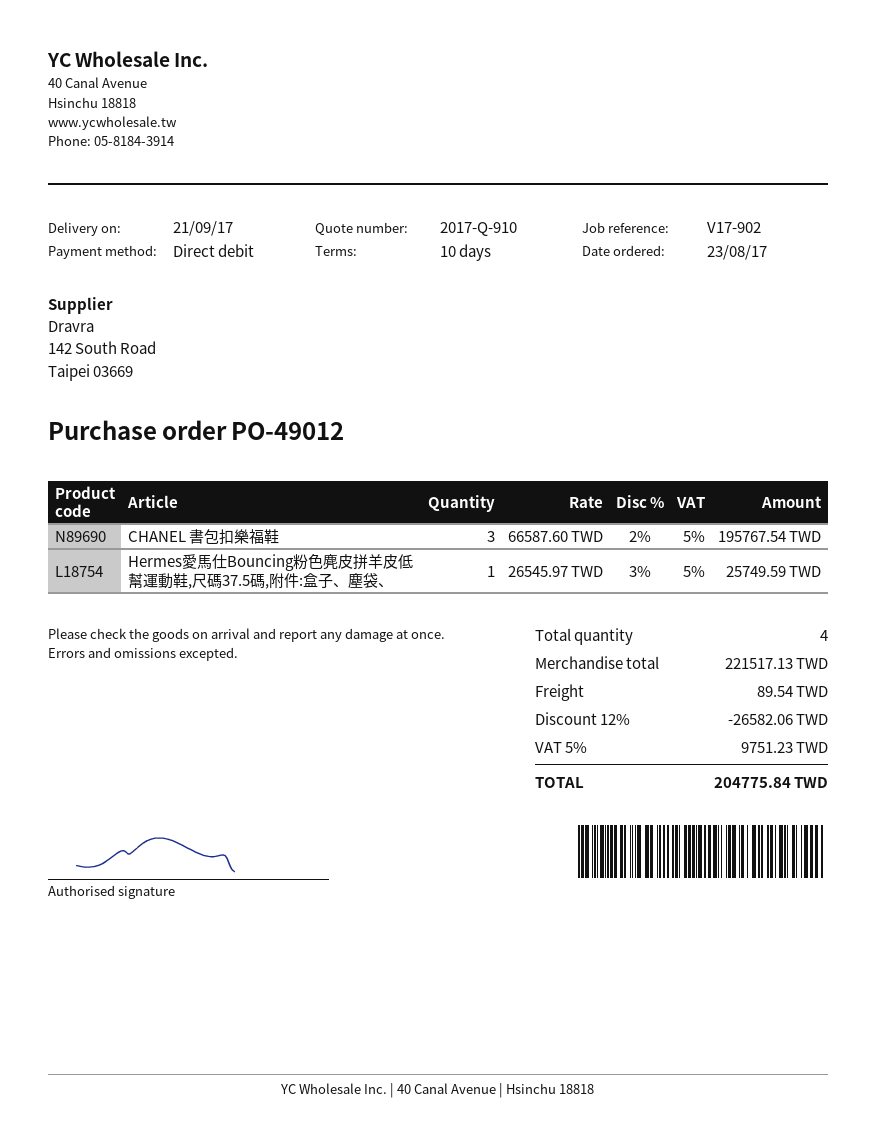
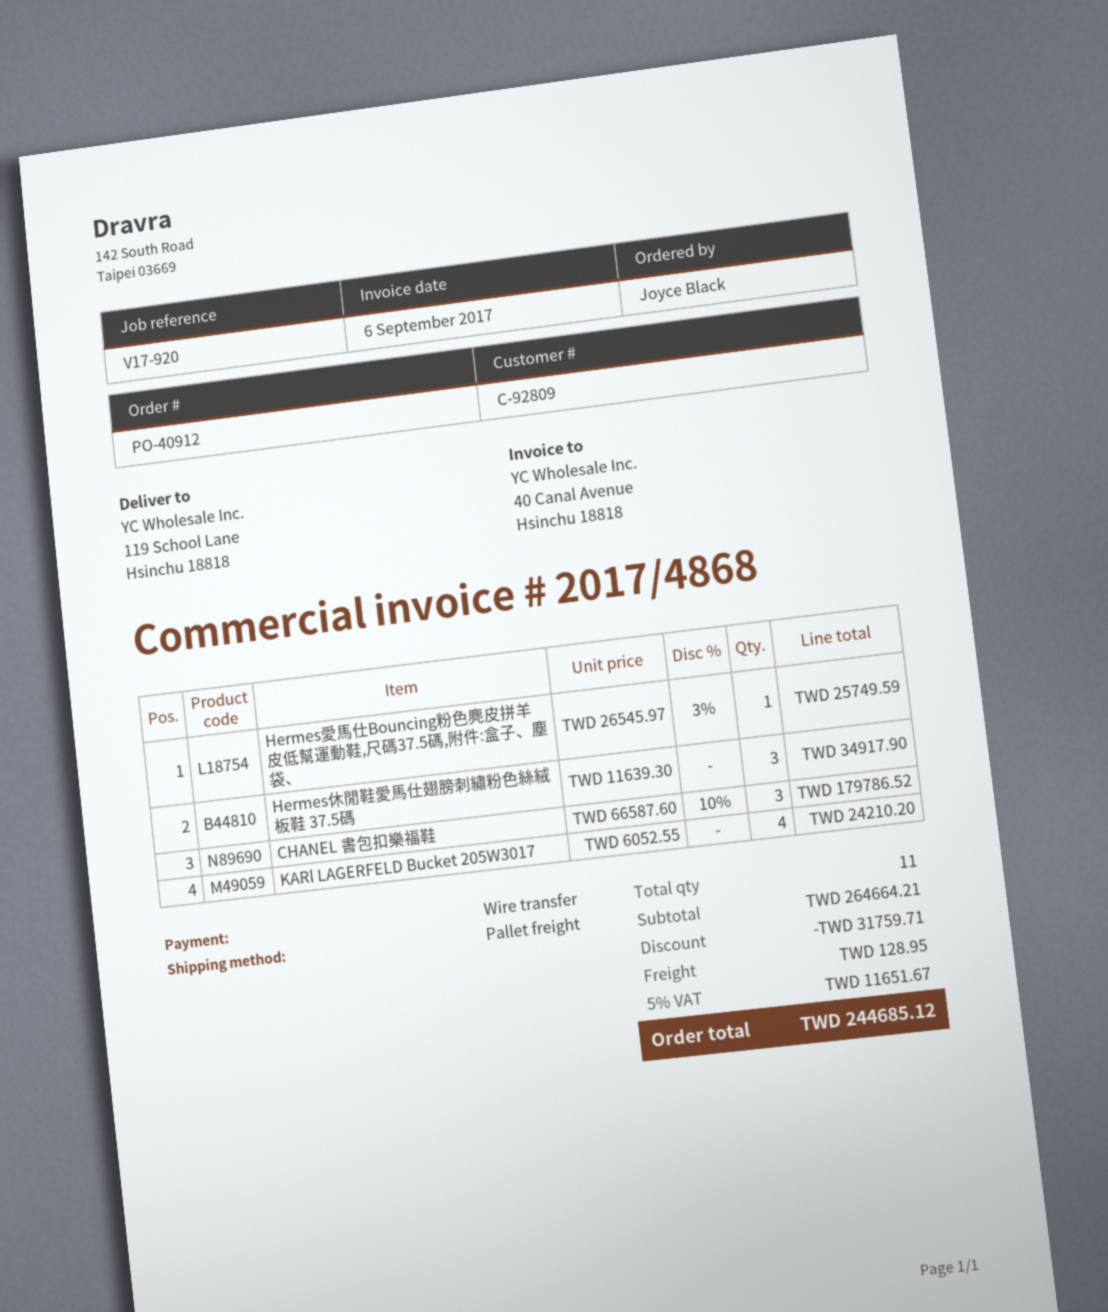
order number: PO-49012 -> PO-40912
reference: V17-902 -> V17-920
payment method: direct debit -> bank transfer
CHANEL 書包扣樂福鞋: 3 x 66587.60 - 2% = 195767.54 -> 3 x 66587.60 - 10% = 179786.52
Hermes休閒鞋愛馬仕翅膀刺繡粉色絲絨板鞋 37.5碼: none -> 3 x 11639.30 = 34917.90
KARl LAGERFELD Bucket 205W3017: none -> 4 x 6052.55 = 24210.20
total quantity: 4 -> 11
subtotal: 221517.13 -> 264664.21
discount: 26582.06 -> 31759.71
shipping: 89.54 -> 128.95
tax: 5% = 9751.23 -> 5% = 11651.67
total: 204775.84 -> 244685.12

